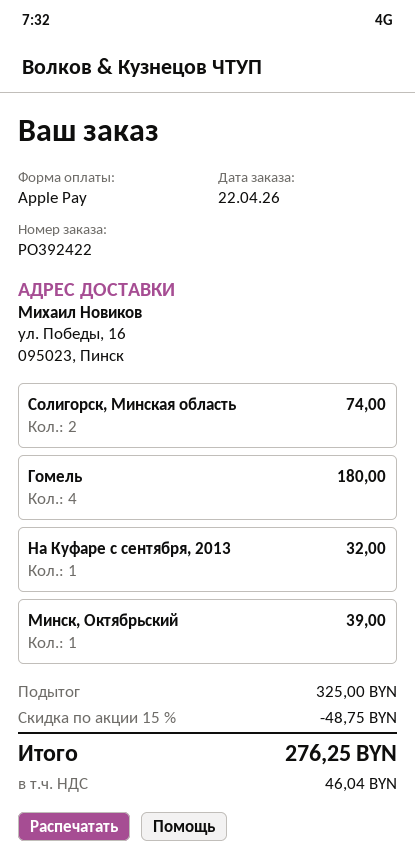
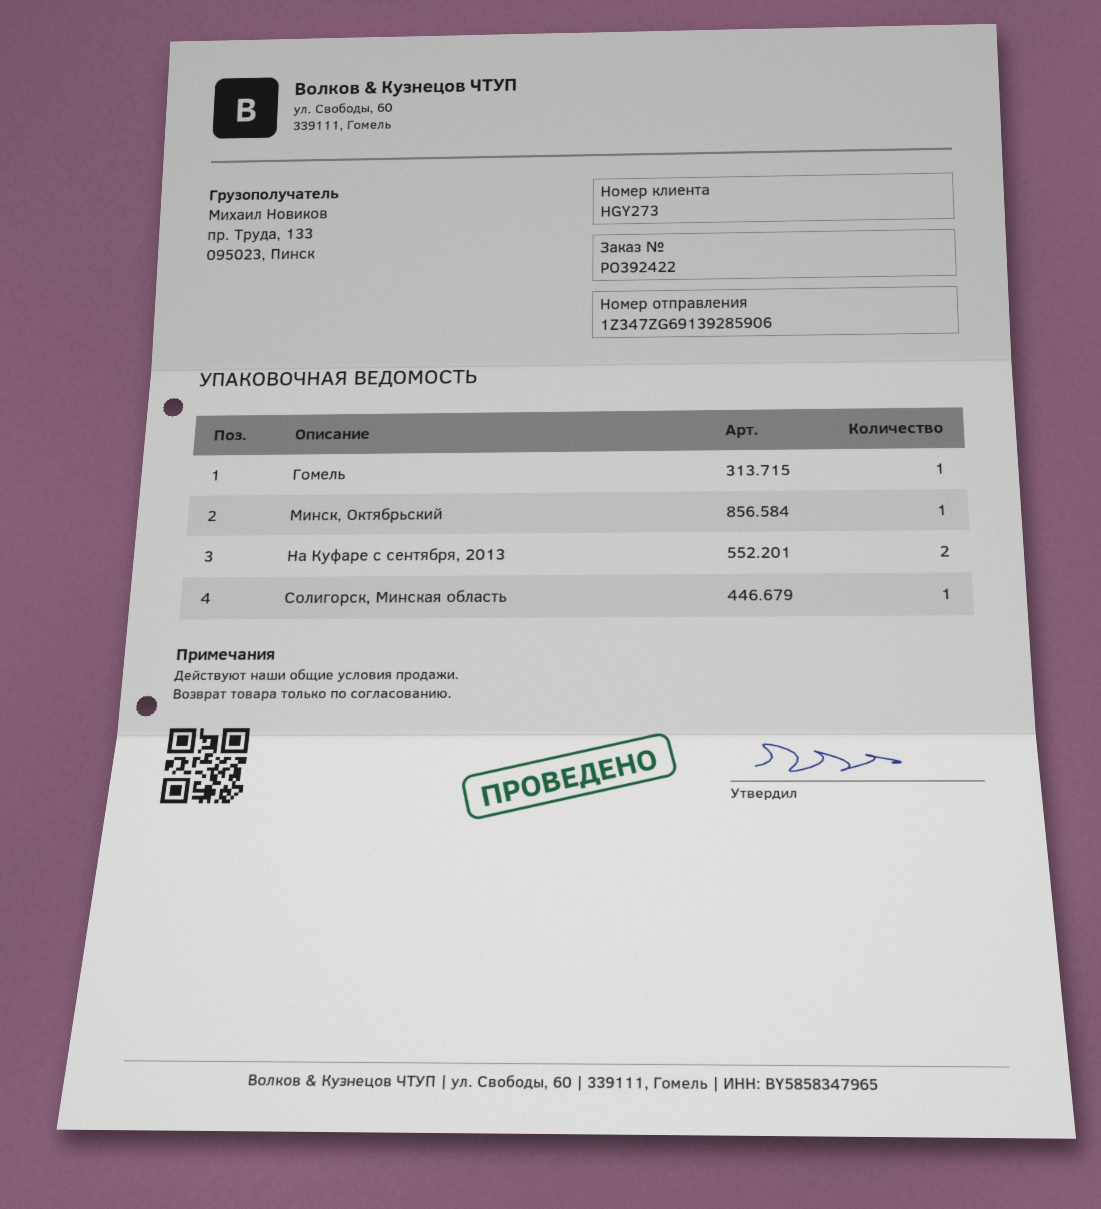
ship to: ул. Победы, 16, 095023, Пинск -> пр. Труда, 133, 095023, Пинск
Солигорск, Минская область: 2 -> 1
Гомель: 4 -> 1
На Куфаре с сентября, 2013: 1 -> 2

